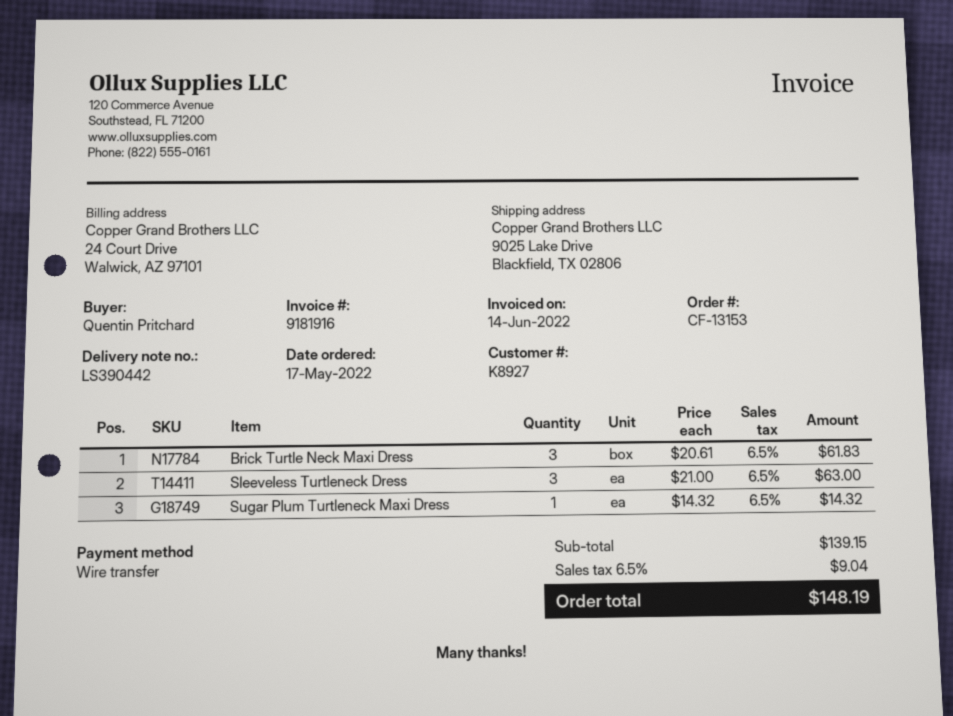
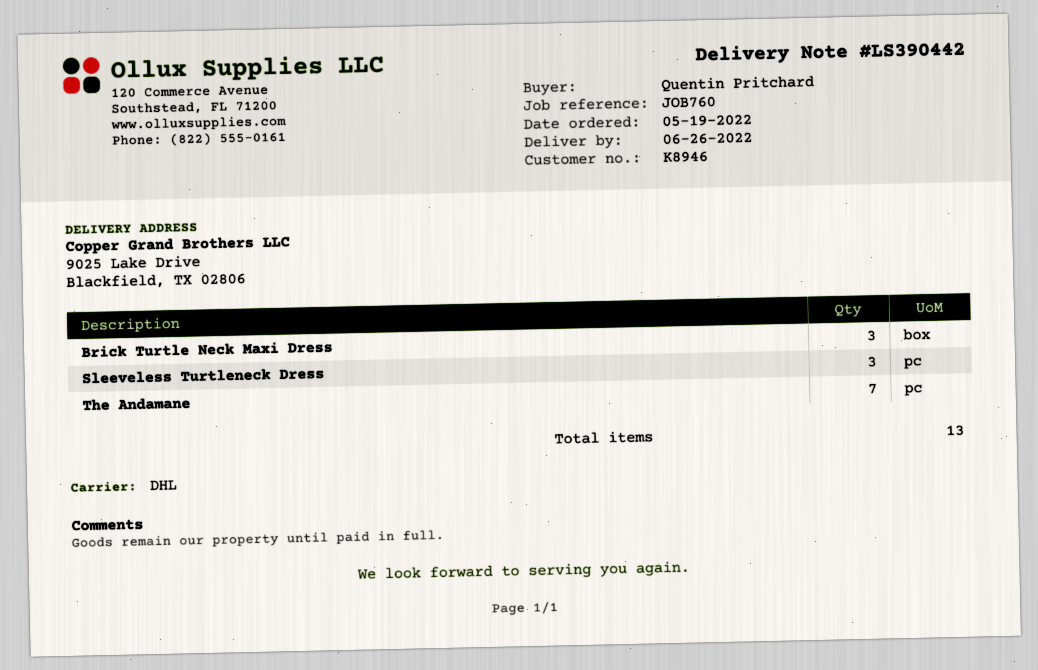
order date: 2022-05-17 -> 2022-05-19
customer number: K8927 -> K8946
Sugar Plum Turtleneck Maxi Dress: 1 -> none
The Andamane: none -> 7

